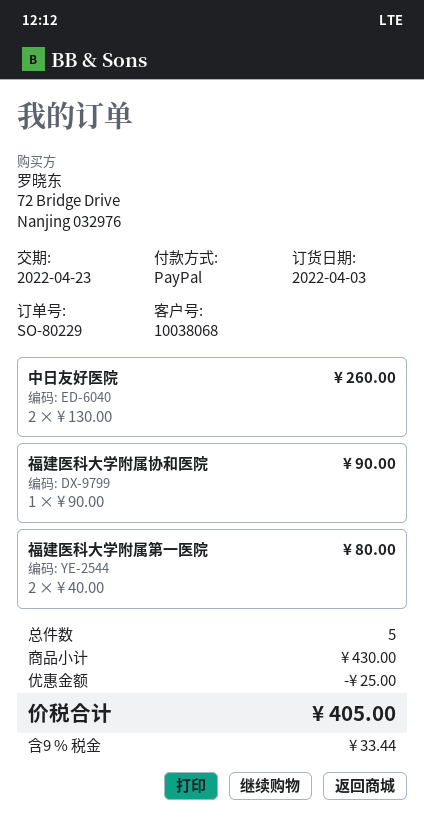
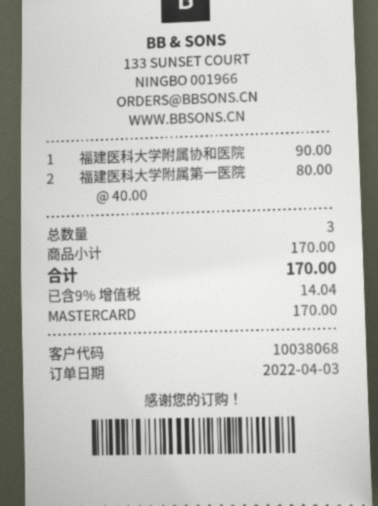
payment method: PayPal -> Mastercard
中日友好医院: 2 x 130.00 = 260.00 -> none
total quantity: 5 -> 3
subtotal: 430.00 -> 170.00
discount: 25.00 -> none
tax: 9% = 33.44 -> 9% = 14.04
total: 405.00 -> 170.00

